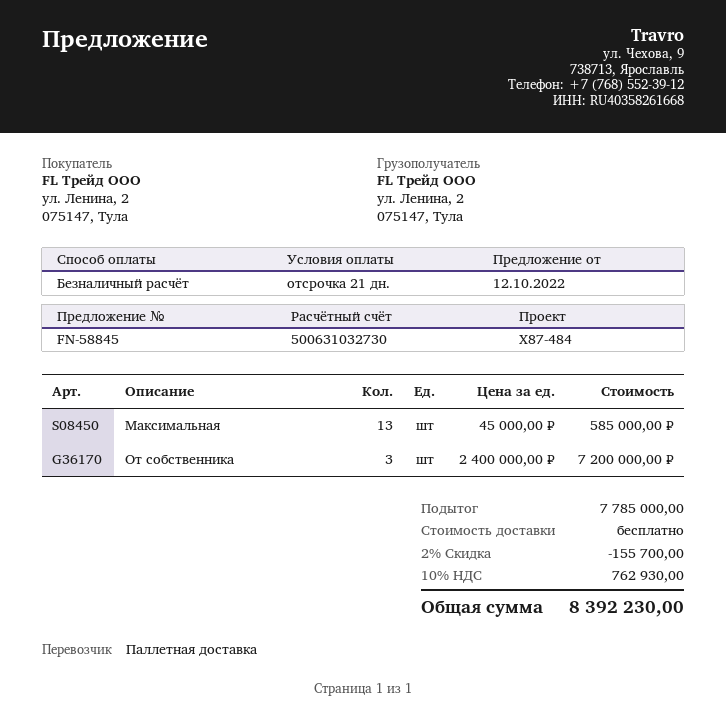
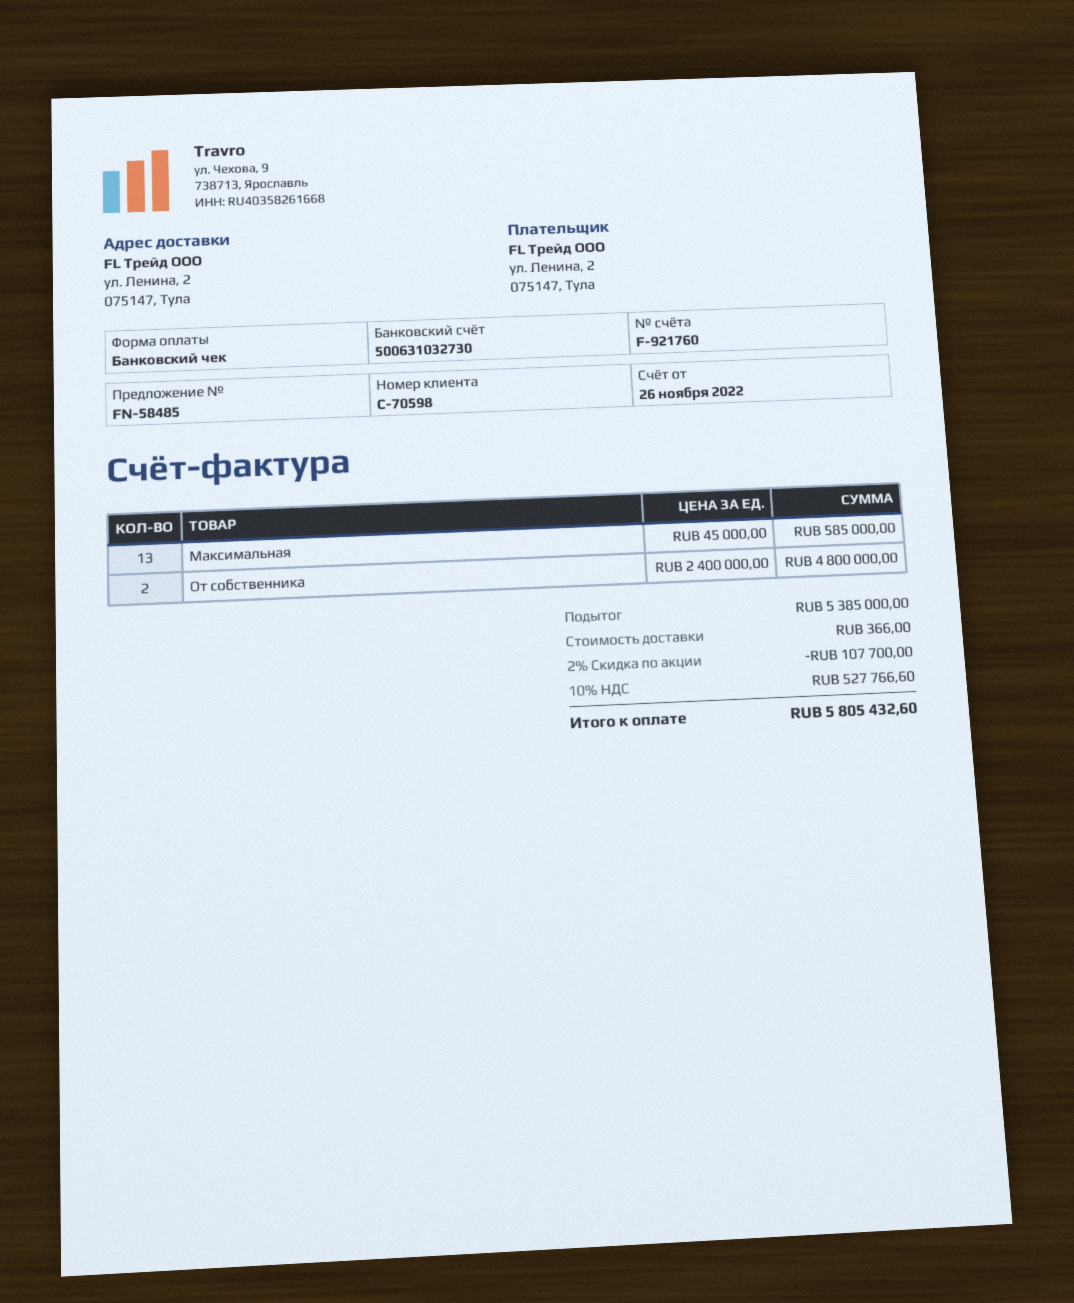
quote number: FN-58845 -> FN-58485
payment method: bank transfer -> cheque
От собственника: 3 x 2400000.00 = 7200000.00 -> 2 x 2400000.00 = 4800000.00
subtotal: 7785000.00 -> 5385000.00
discount: 2% = 155700.00 -> 2% = 107700.00
shipping: 0.00 -> 366.00
tax: 10% = 762930.00 -> 10% = 527766.60
total: 8392230.00 -> 5805432.60

